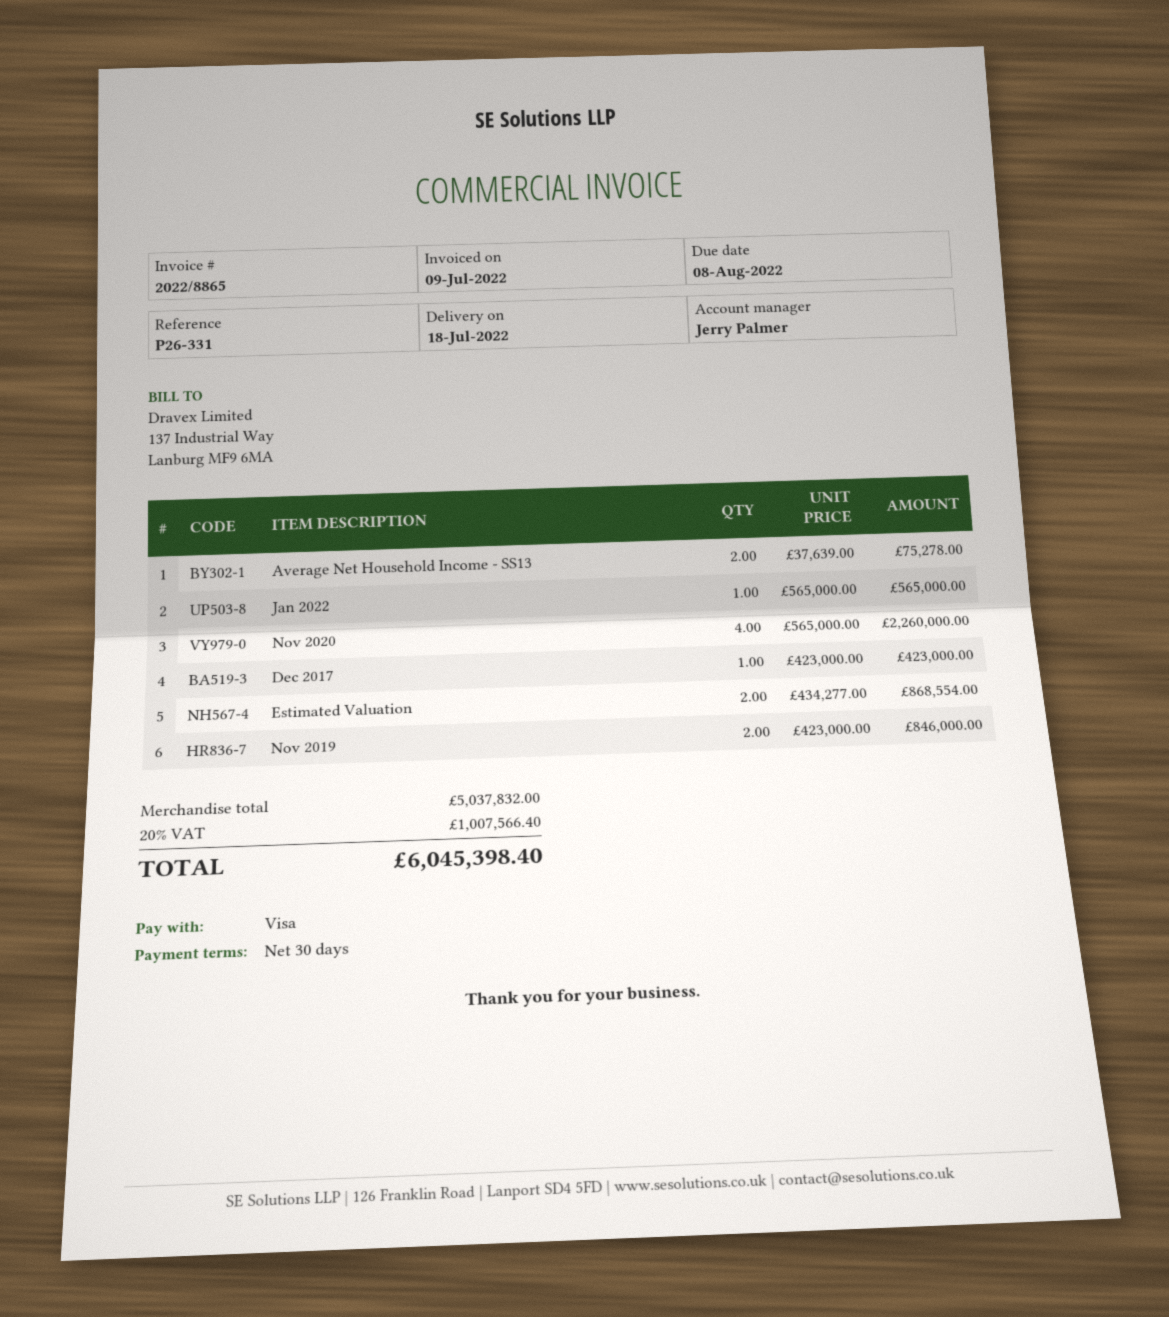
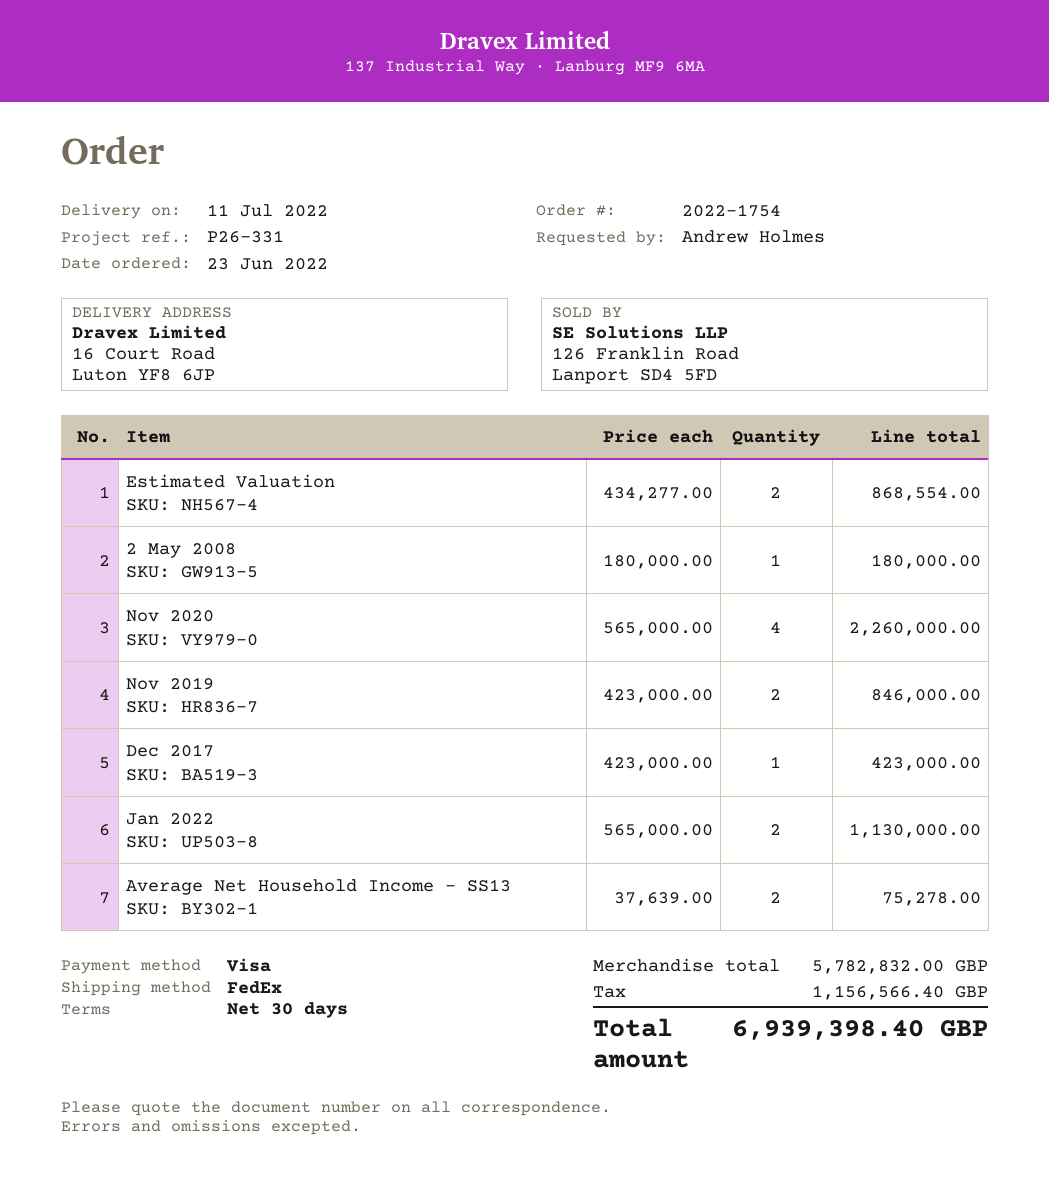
delivery date: 2022-07-18 -> 2022-07-11
Jan 2022: 1 x 565000.00 = 565000.00 -> 2 x 565000.00 = 1130000.00
2 May 2008: none -> 1 x 180000.00 = 180000.00
subtotal: 5037832.00 -> 5782832.00
tax: 1007566.40 -> 1156566.40
total: 6045398.40 -> 6939398.40

